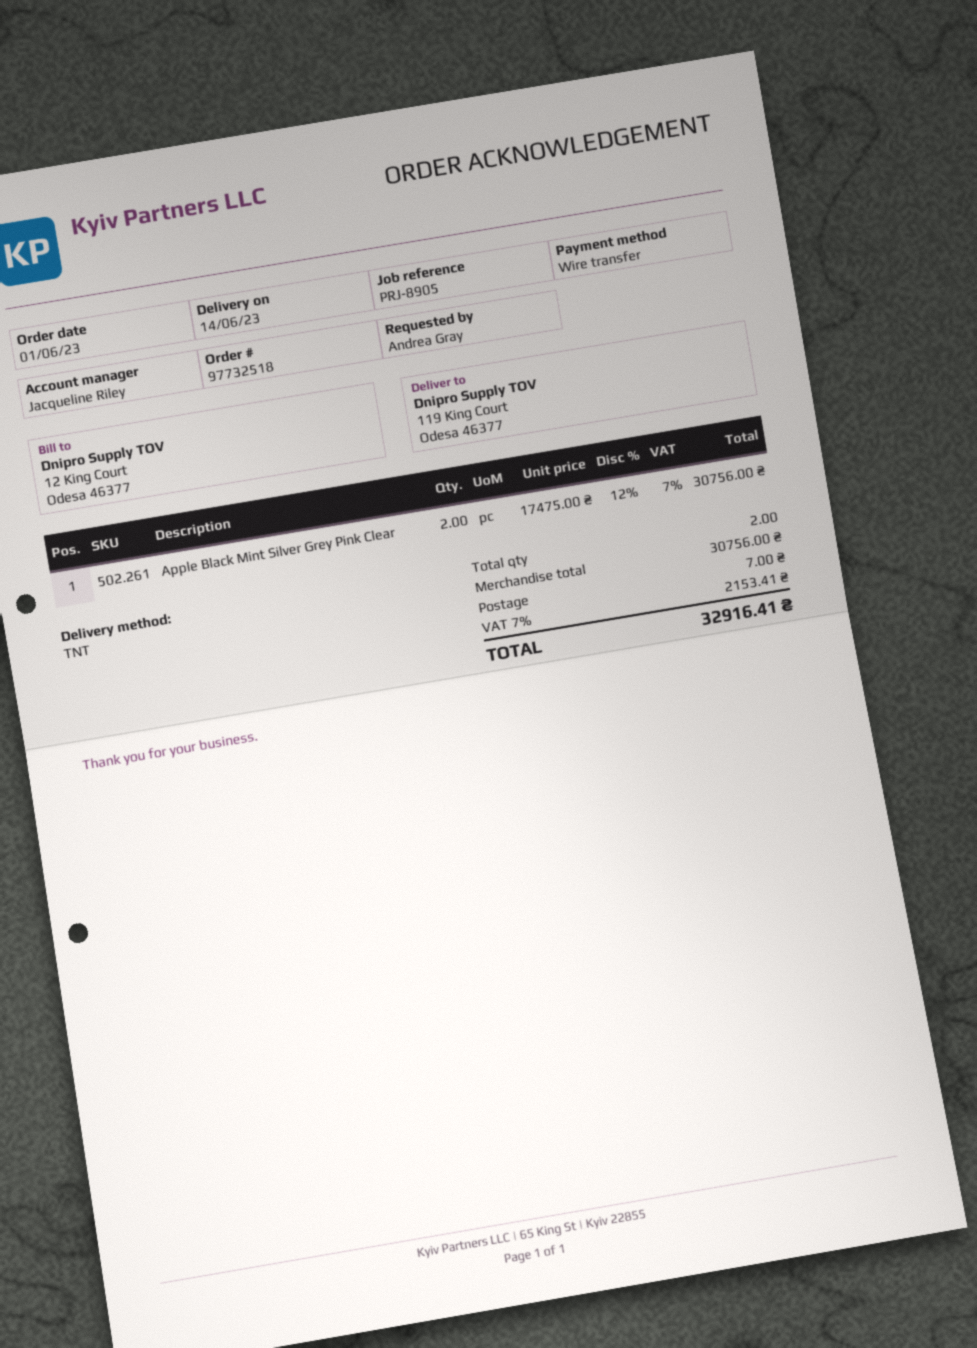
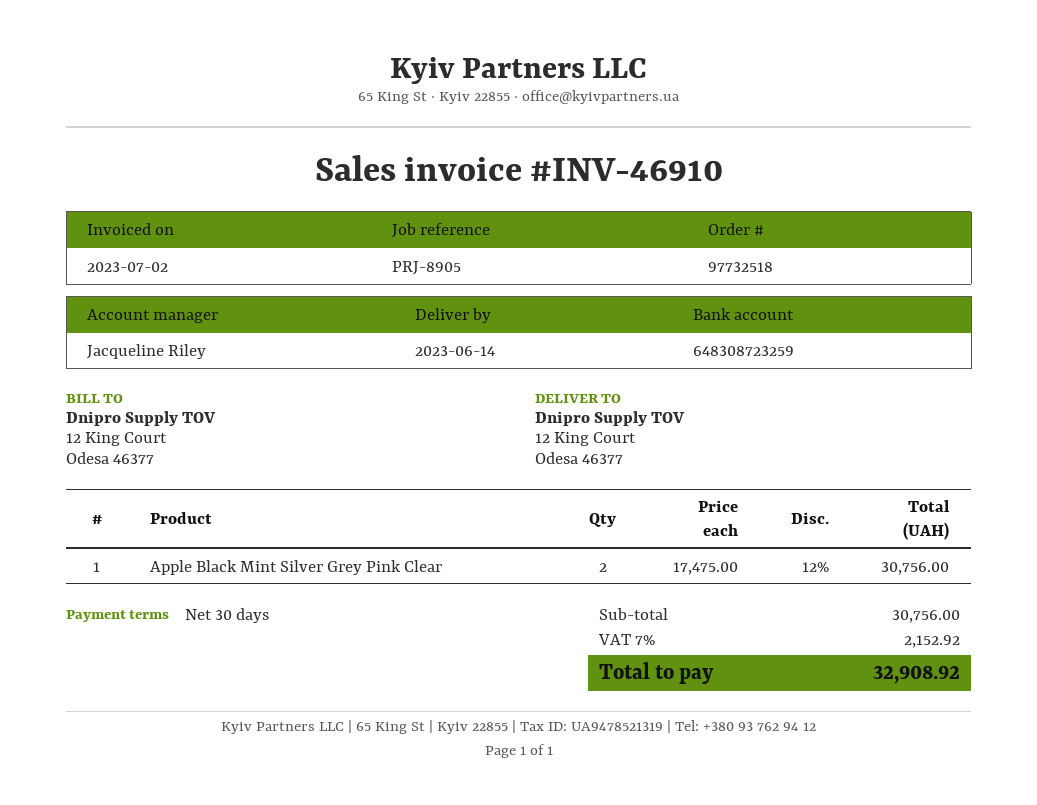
ship to: 119 King Court, Odesa 46377 -> 12 King Court, Odesa 46377
shipping: 7.00 -> none
tax: 7% = 2153.41 -> 7% = 2152.92
total: 32916.41 -> 32908.92

